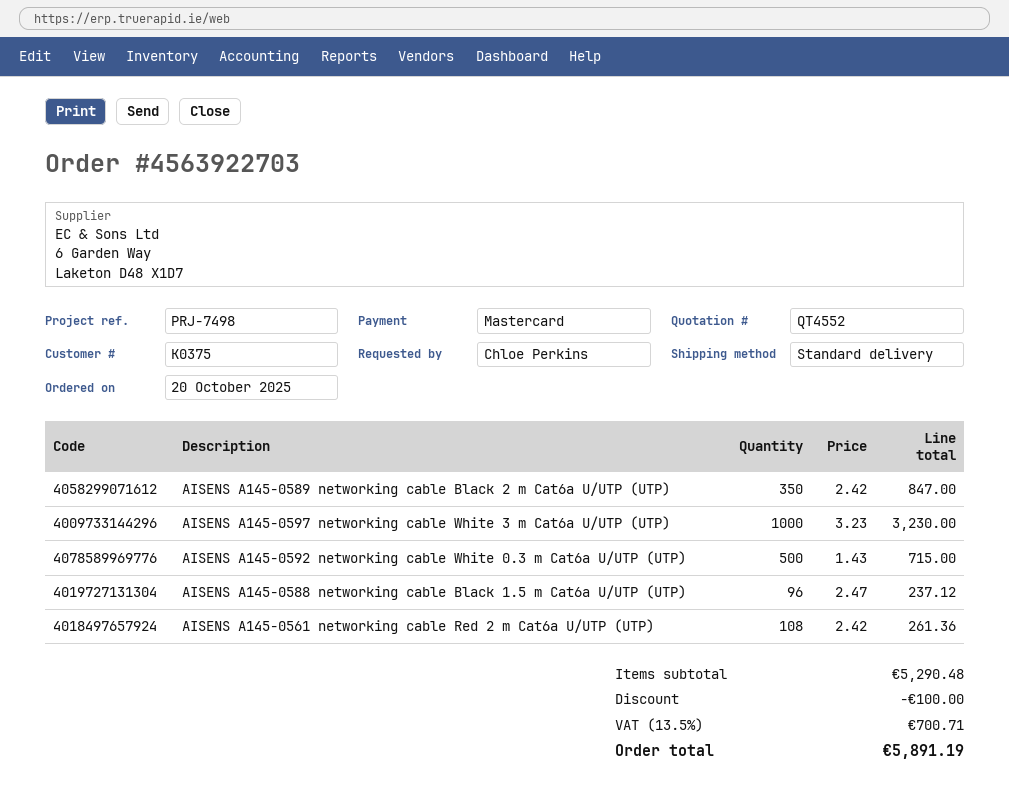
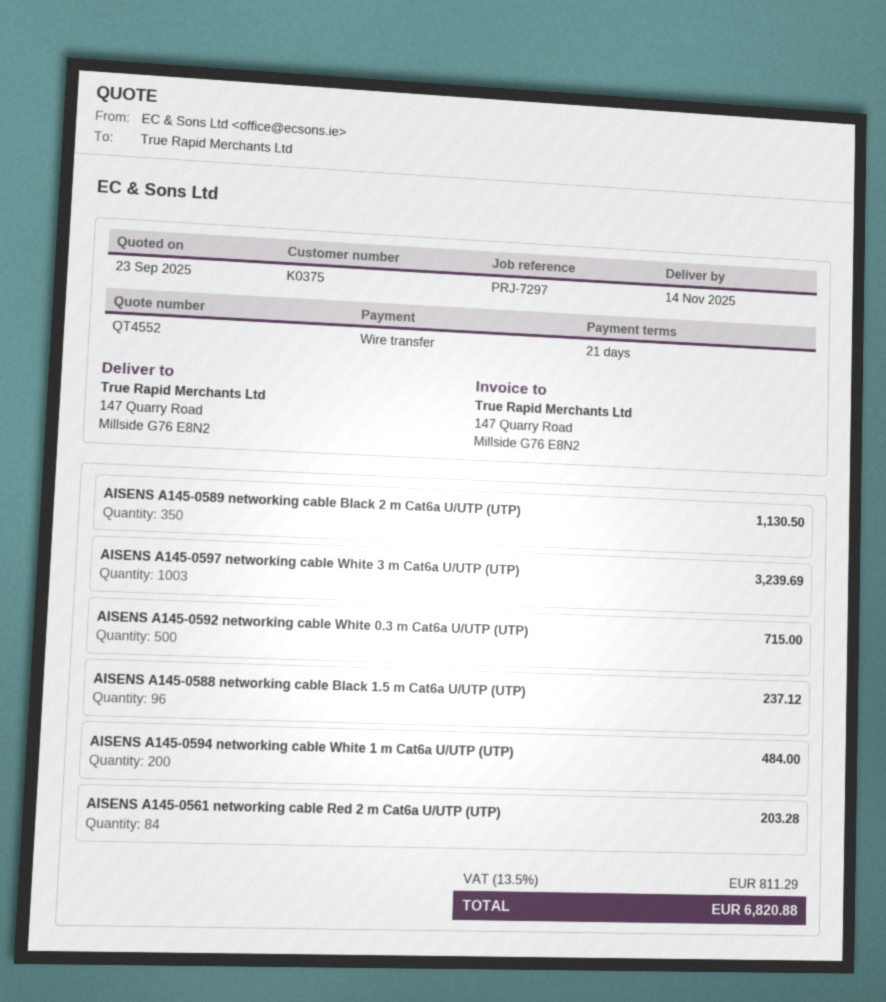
reference: PRJ-7498 -> PRJ-7297
payment method: Mastercard -> bank transfer
AISENS A145-0589 networking cable Black 2 m Cat6a U/UTP (UTP): 350 for 847.00 -> 350 for 1130.50
AISENS A145-0597 networking cable White 3 m Cat6a U/UTP (UTP): 1000 for 3230.00 -> 1003 for 3239.69
AISENS A145-0561 networking cable Red 2 m Cat6a U/UTP (UTP): 108 for 261.36 -> 84 for 203.28
AISENS A145-0594 networking cable White 1 m Cat6a U/UTP (UTP): none -> 200 for 484.00
discount: 100.00 -> none
tax: 13.5% = 700.71 -> 13.5% = 811.29
total: 5891.19 -> 6820.88

